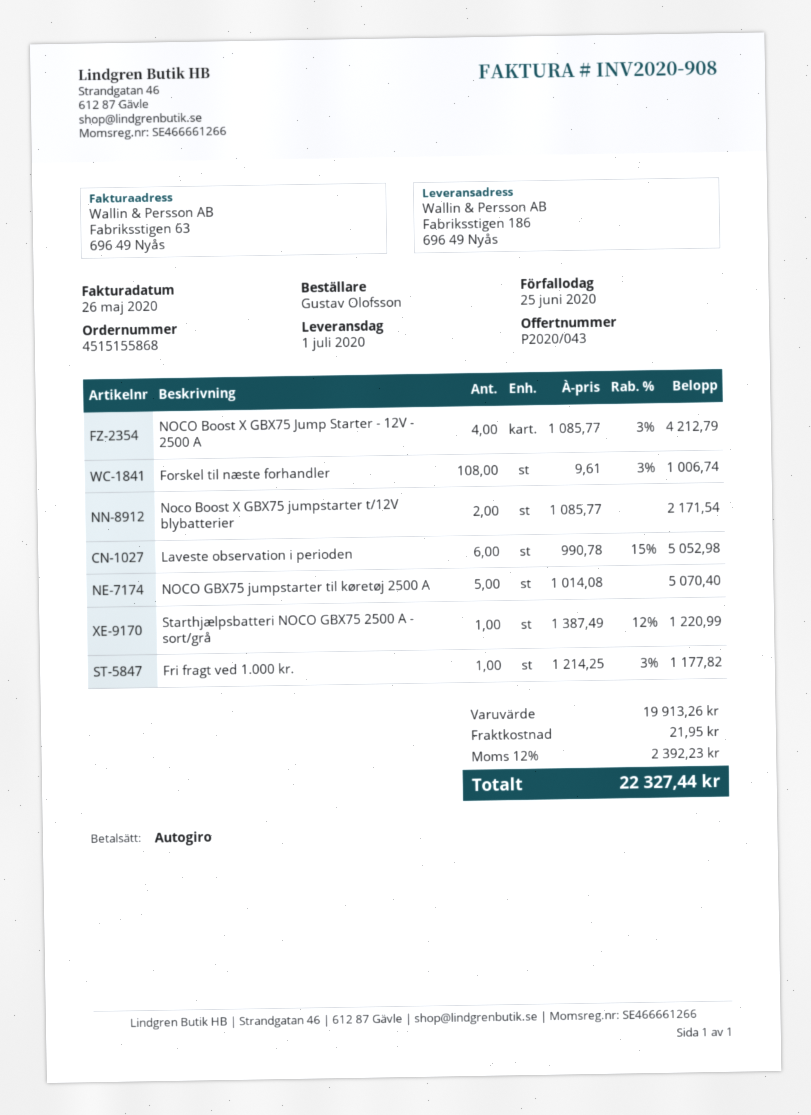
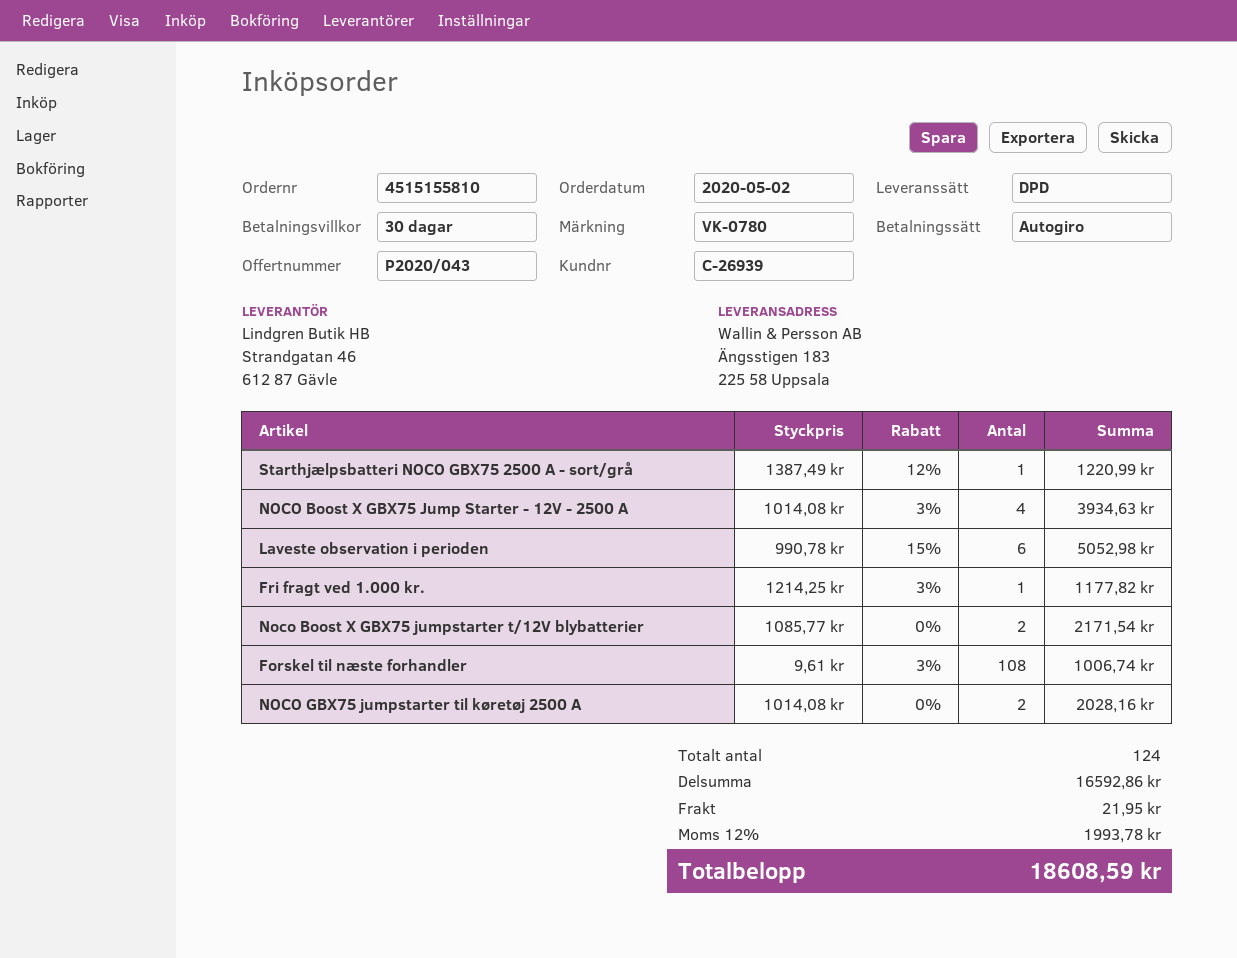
order number: 4515155868 -> 4515155810
ship to: Fabriksstigen 186, 696 49 Nyås -> Ängsstigen 183, 225 58 Uppsala
NOCO Boost X GBX75 Jump Starter - 12V - 2500 A: 4 x 1085.77 - 3% = 4212.79 -> 4 x 1014.08 - 3% = 3934.63
NOCO GBX75 jumpstarter til køretøj 2500 A: 5 x 1014.08 = 5070.40 -> 2 x 1014.08 = 2028.16
subtotal: 19913.26 -> 16592.86
tax: 12% = 2392.23 -> 12% = 1993.78
total: 22327.44 -> 18608.59

